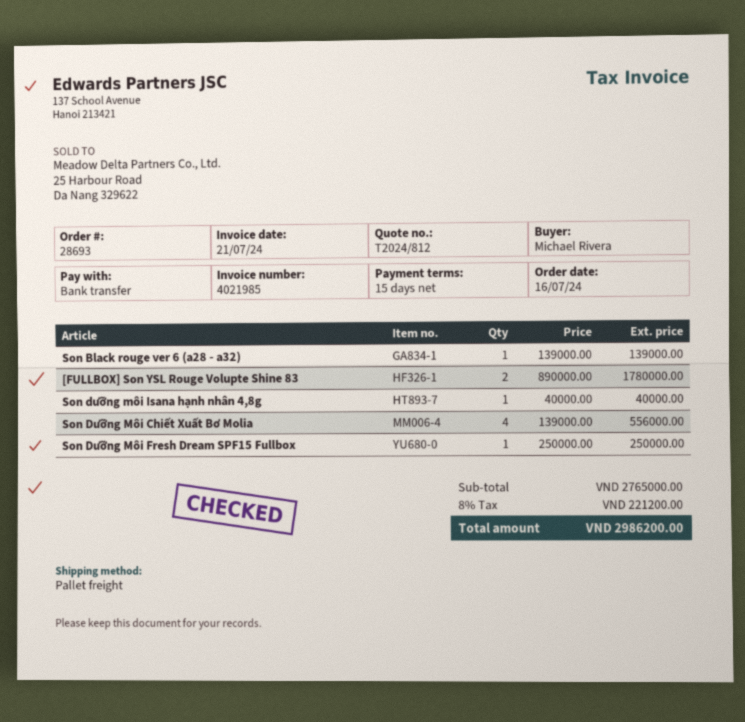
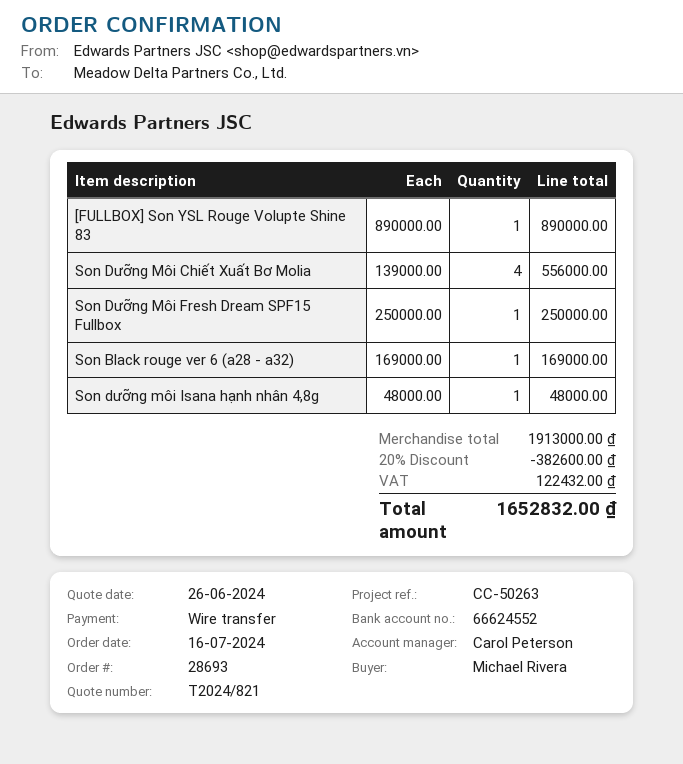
quote number: T2024/812 -> T2024/821
Son Black rouge ver 6 (a28 - a32): 1 x 139000.00 = 139000.00 -> 1 x 169000.00 = 169000.00
[FULLBOX] Son YSL Rouge Volupte Shine 83: 2 x 890000.00 = 1780000.00 -> 1 x 890000.00 = 890000.00
Son dưỡng môi Isana hạnh nhân 4,8g: 1 x 40000.00 = 40000.00 -> 1 x 48000.00 = 48000.00
subtotal: 2765000.00 -> 1913000.00
discount: none -> 20% = 382600.00
tax: 221200.00 -> 122432.00
total: 2986200.00 -> 1652832.00

